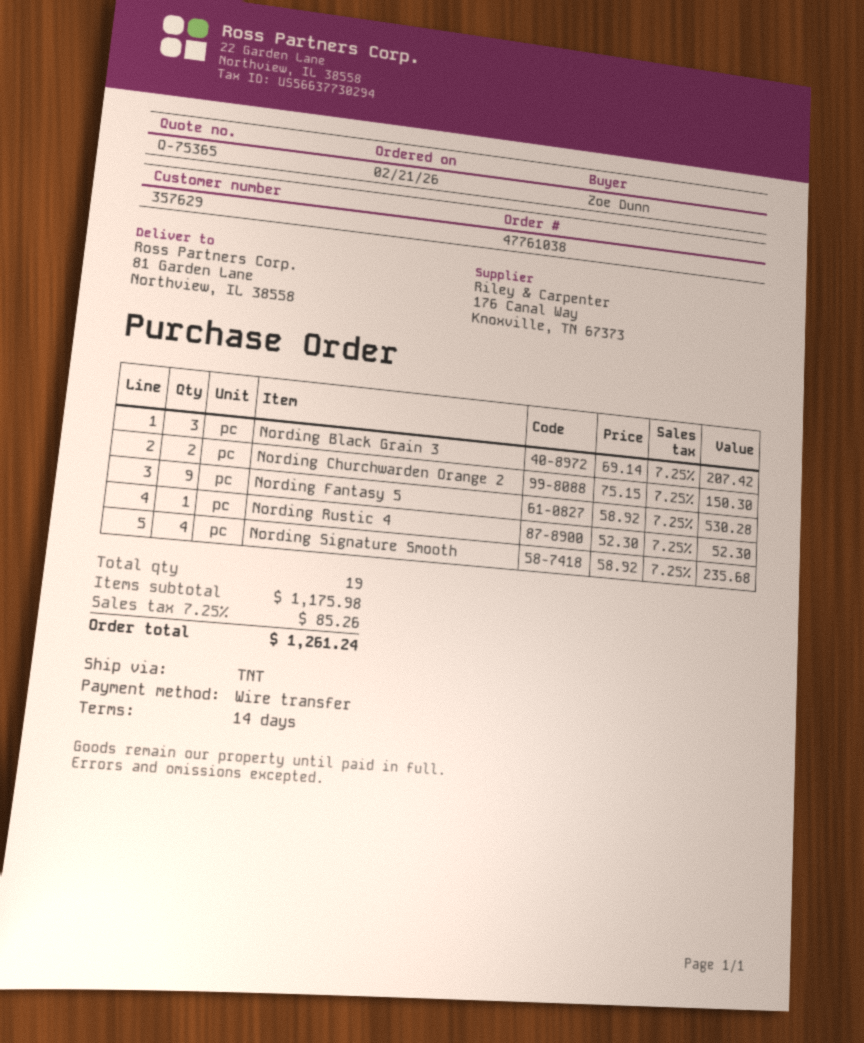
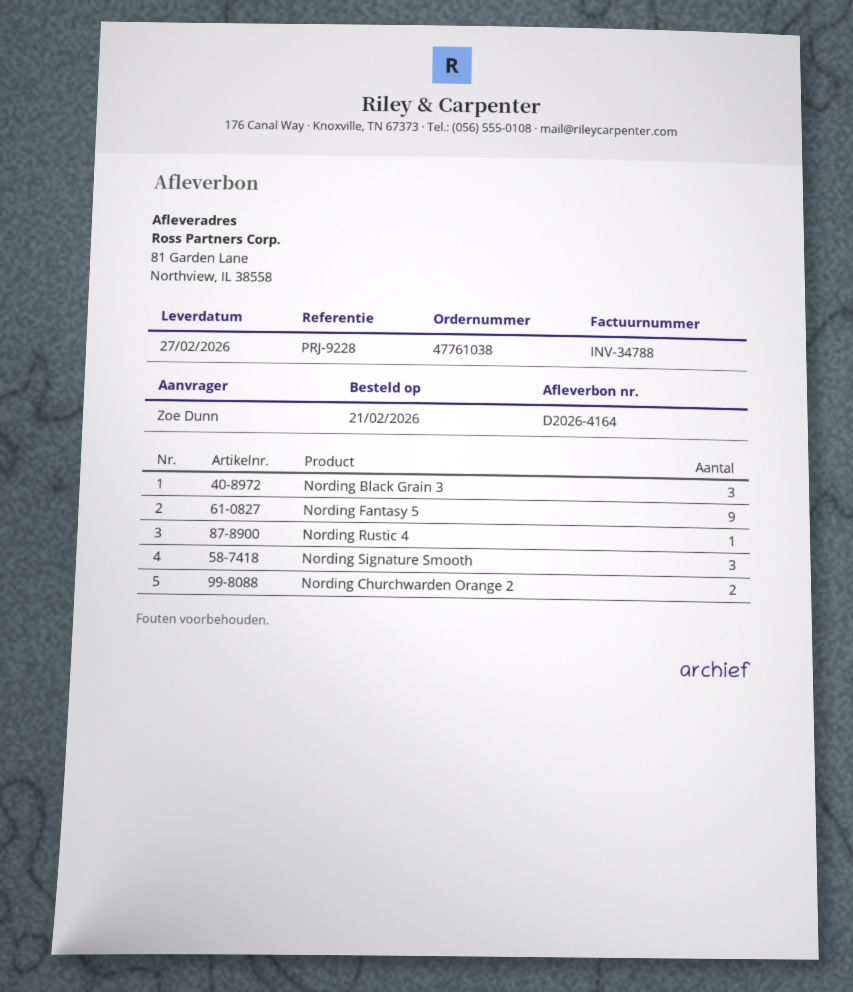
Nording Signature Smooth: 4 -> 3

